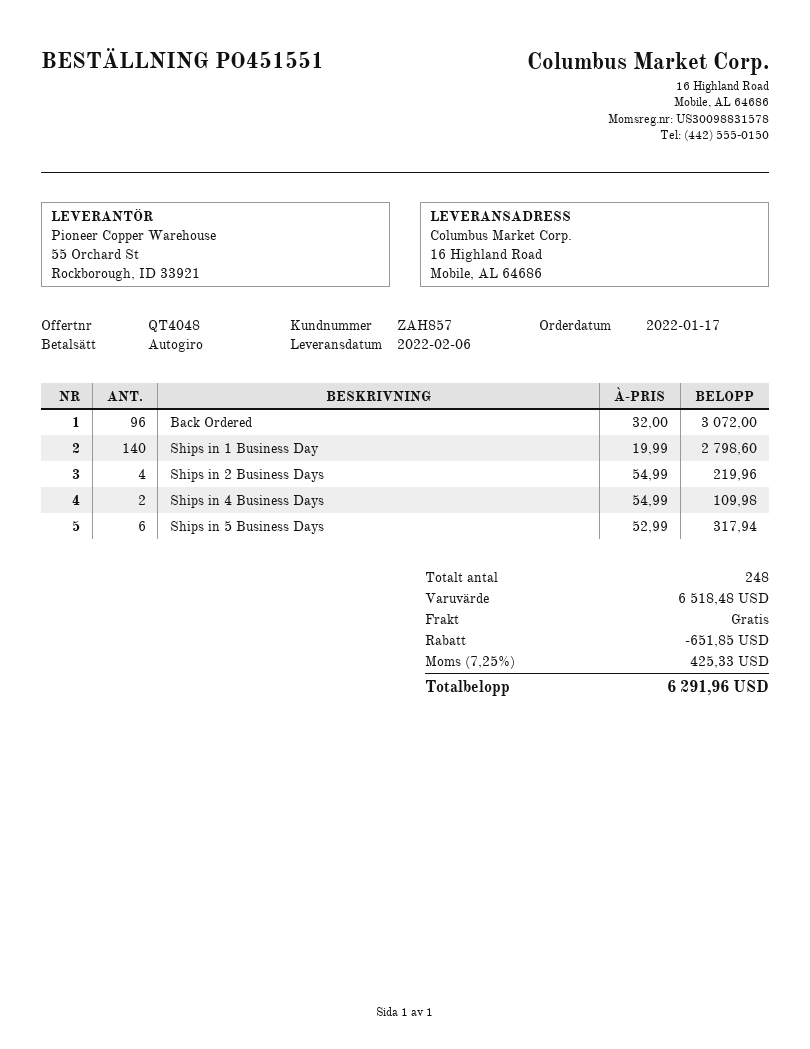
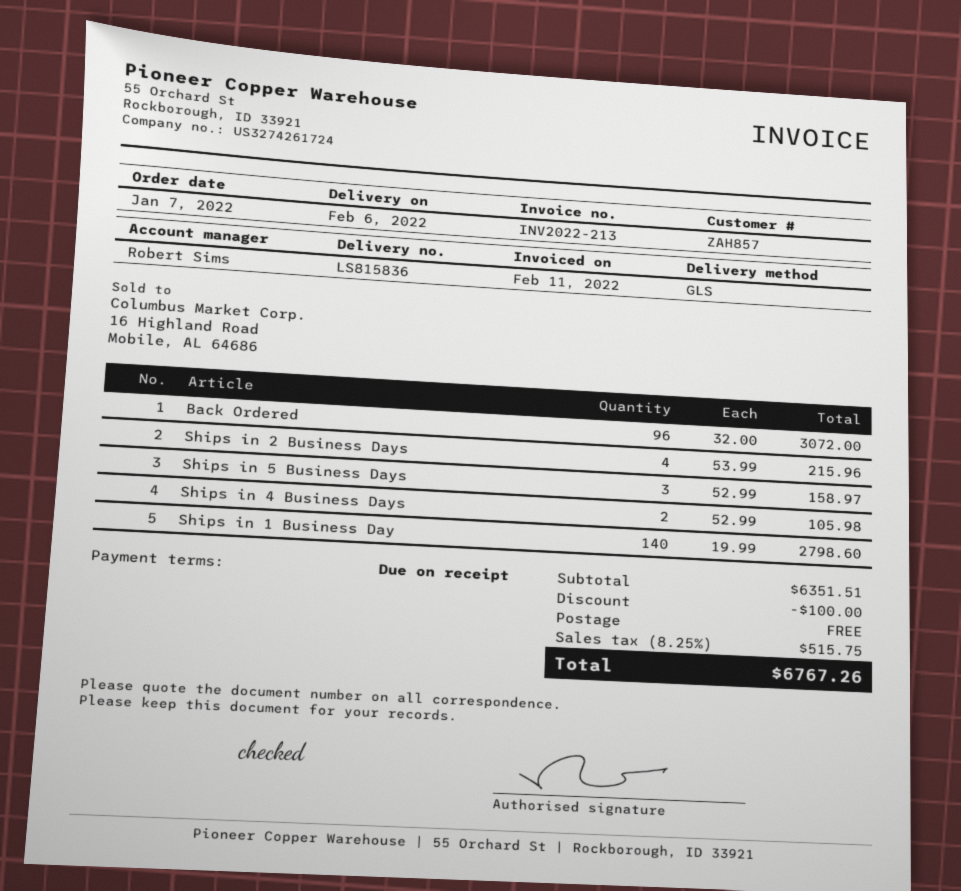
order date: 2022-01-17 -> 2022-01-07
Ships in 2 Business Days: 4 x 54.99 = 219.96 -> 4 x 53.99 = 215.96
Ships in 4 Business Days: 2 x 54.99 = 109.98 -> 2 x 52.99 = 105.98
Ships in 5 Business Days: 6 x 52.99 = 317.94 -> 3 x 52.99 = 158.97
subtotal: 6518.48 -> 6351.51
discount: 651.85 -> 100.00
tax: 7.25% = 425.33 -> 8.25% = 515.75
total: 6291.96 -> 6767.26

